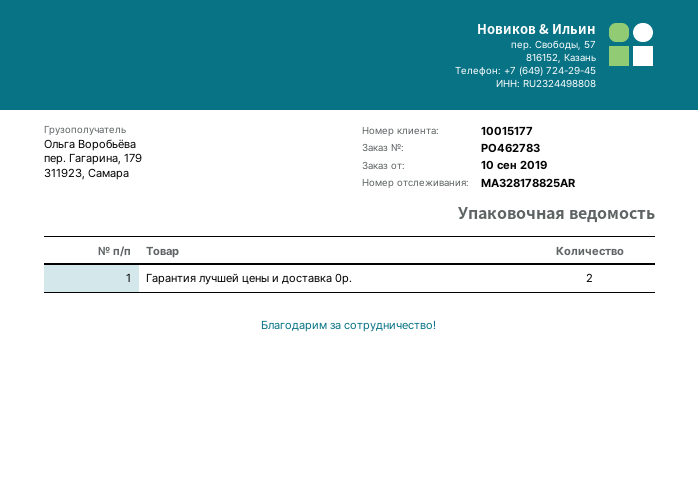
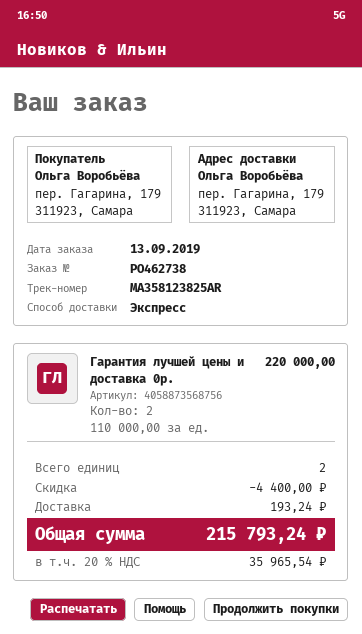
order number: PO462783 -> PO462738
order date: 2019-09-10 -> 2019-09-13
tracking number: MA328178825AR -> MA358123825AR

